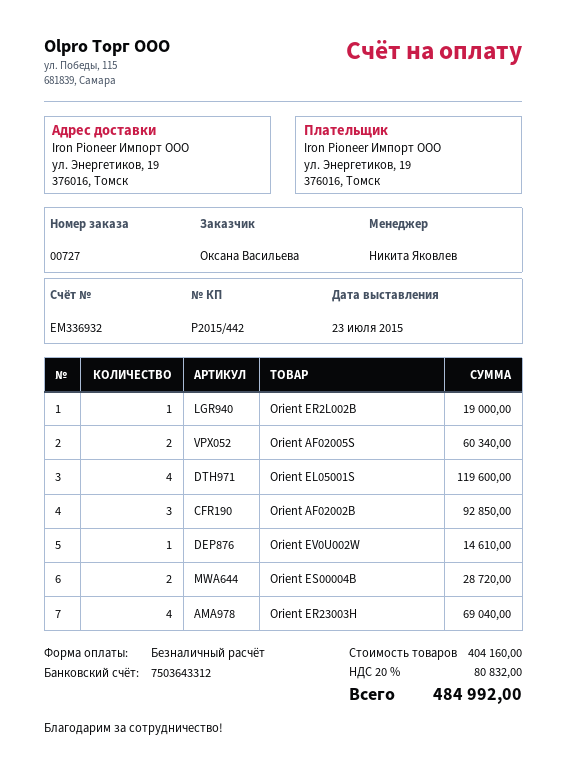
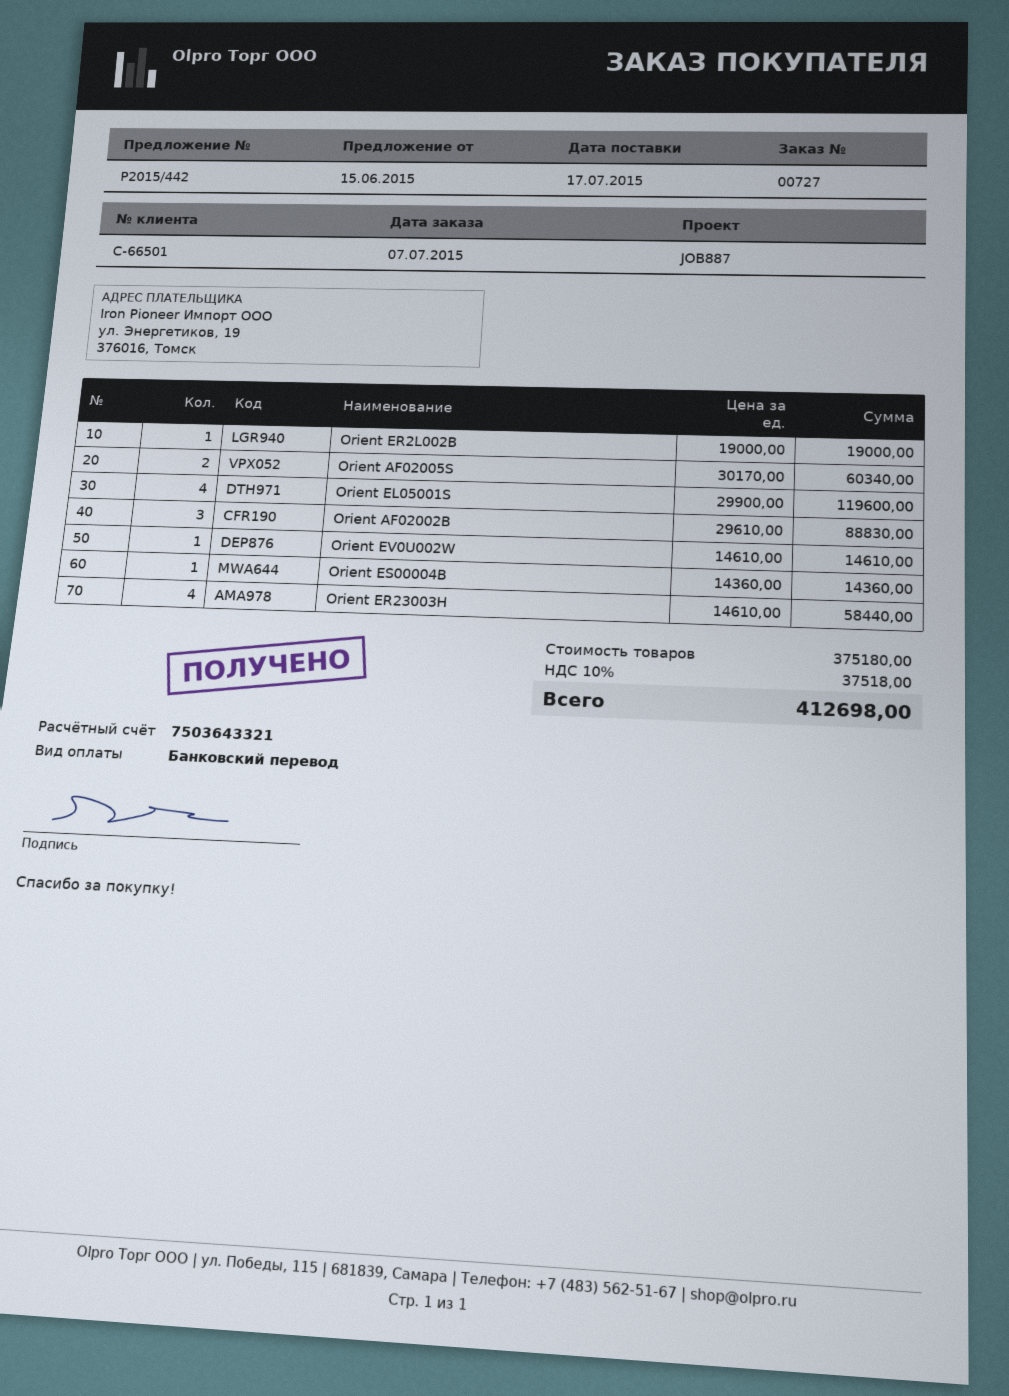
bank account: 7503643312 -> 7503643321
Orient AF02002B: 3 for 92850.00 -> 3 for 88830.00
Orient ES00004B: 2 for 28720.00 -> 1 for 14360.00
Orient ER23003H: 4 for 69040.00 -> 4 for 58440.00
subtotal: 404160.00 -> 375180.00
tax: 20% = 80832.00 -> 10% = 37518.00
total: 484992.00 -> 412698.00

